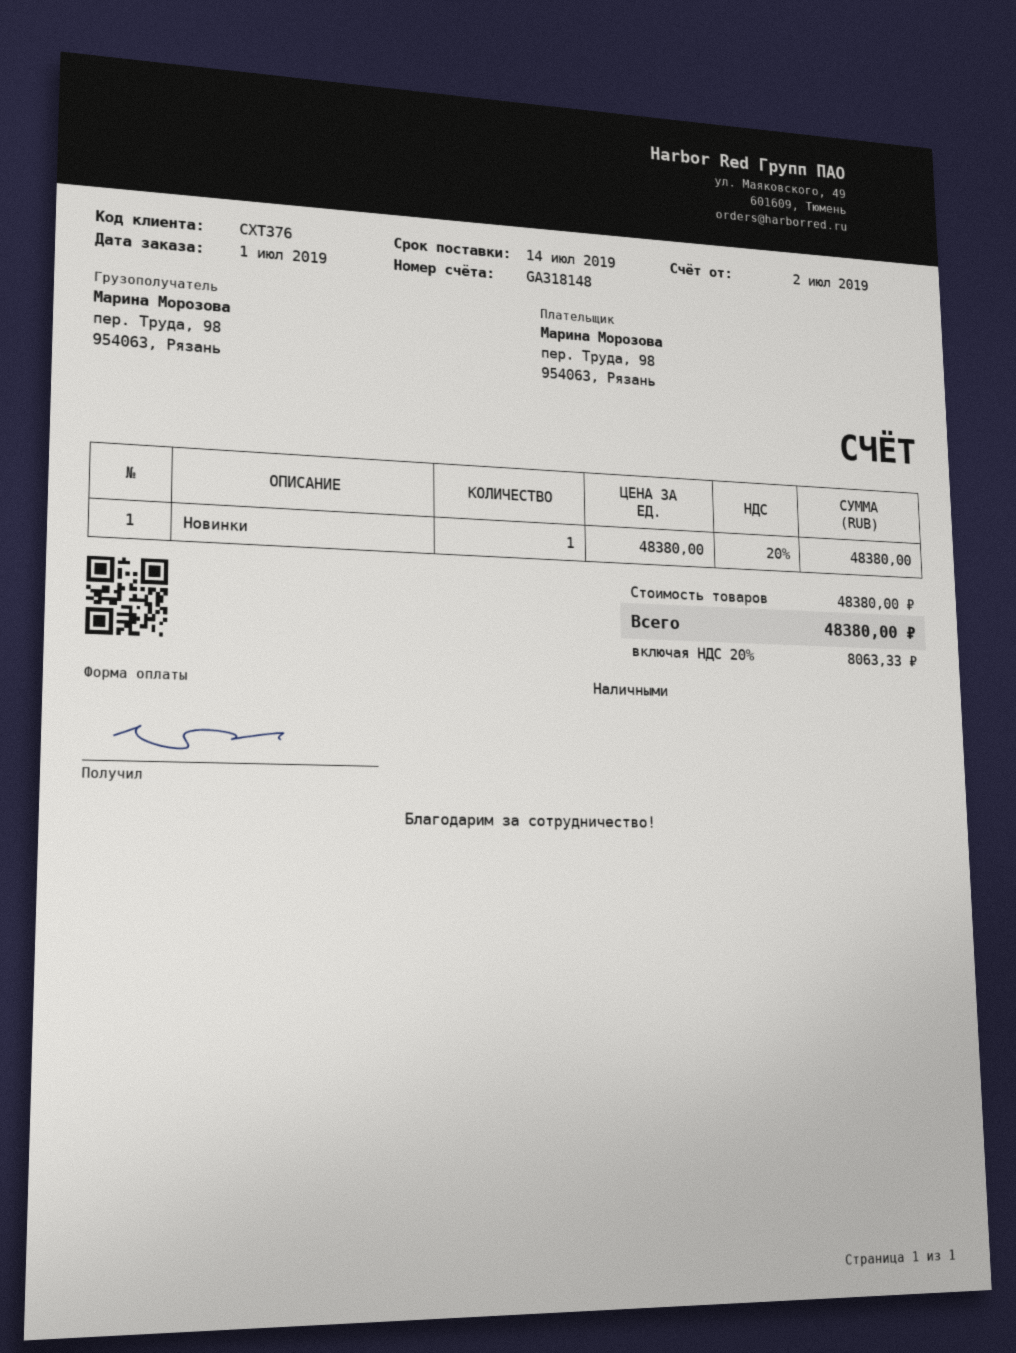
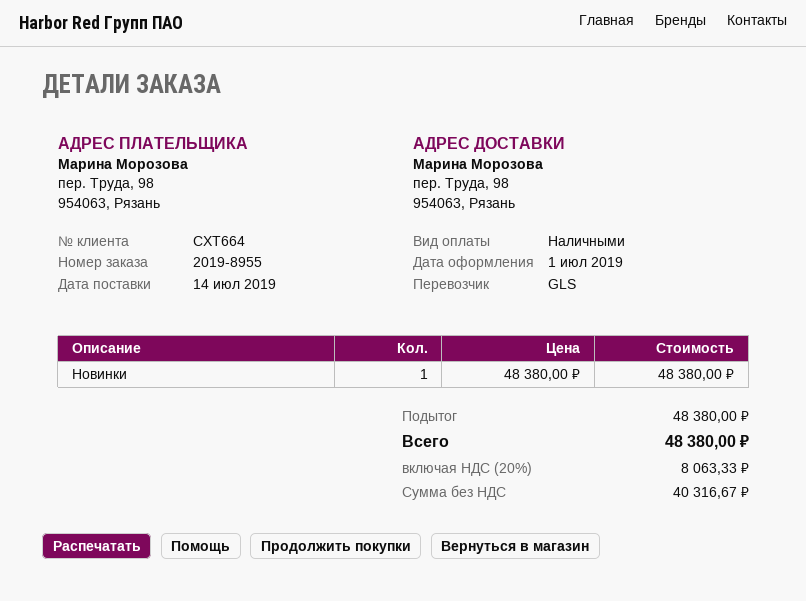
customer number: CXT376 -> CXT664

